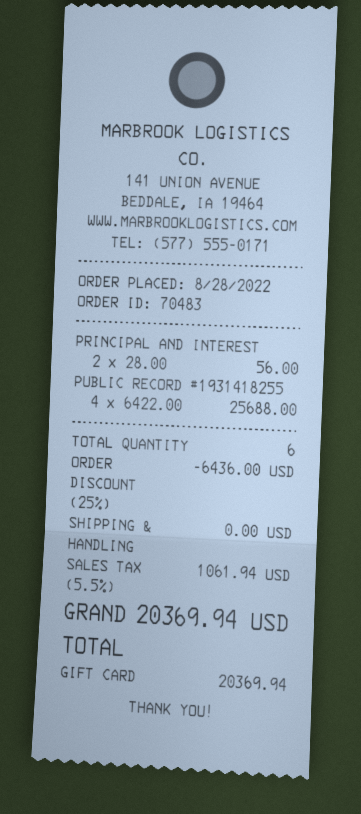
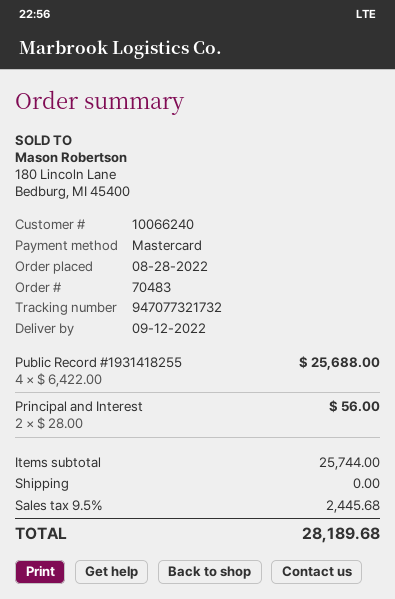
payment method: gift card -> Mastercard
discount: 25% = 6436.00 -> none
tax: 5.5% = 1061.94 -> 9.5% = 2445.68
total: 20369.94 -> 28189.68

